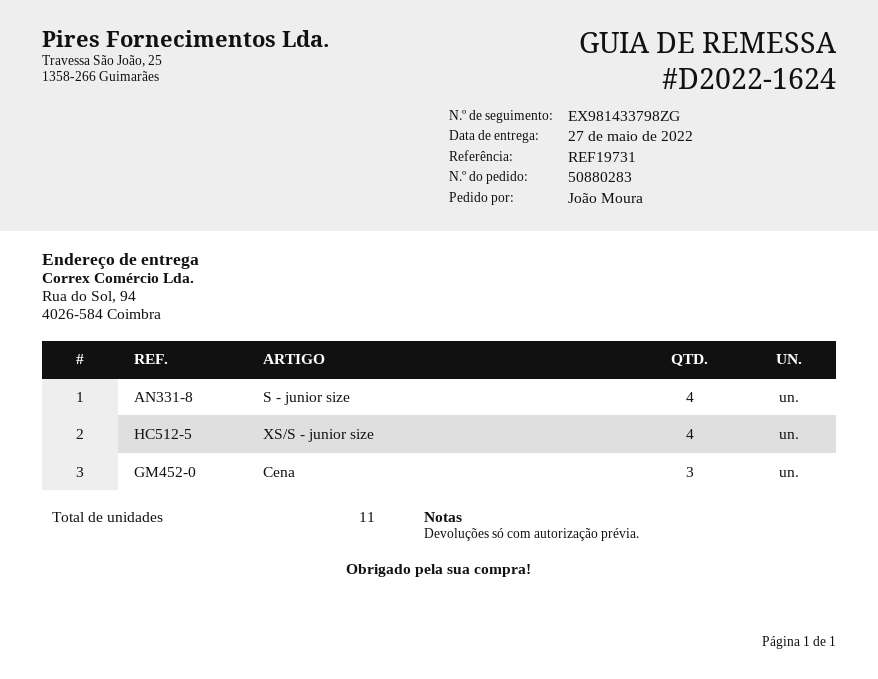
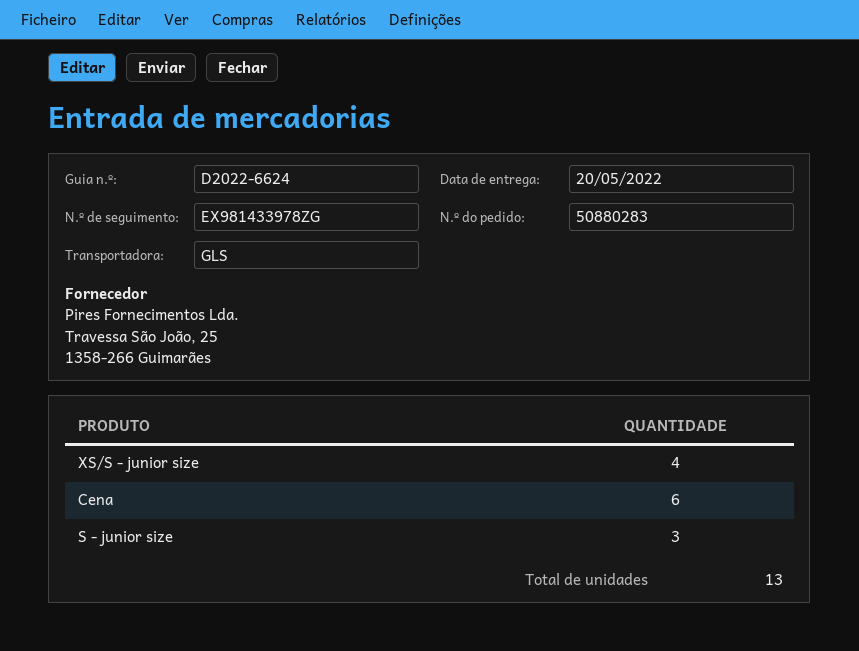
delivery note number: D2022-1624 -> D2022-6624
delivery date: 2022-05-27 -> 2022-05-20
tracking number: EX981433798ZG -> EX981433978ZG
S - junior size: 4 -> 3
Cena: 3 -> 6
total quantity: 11 -> 13

